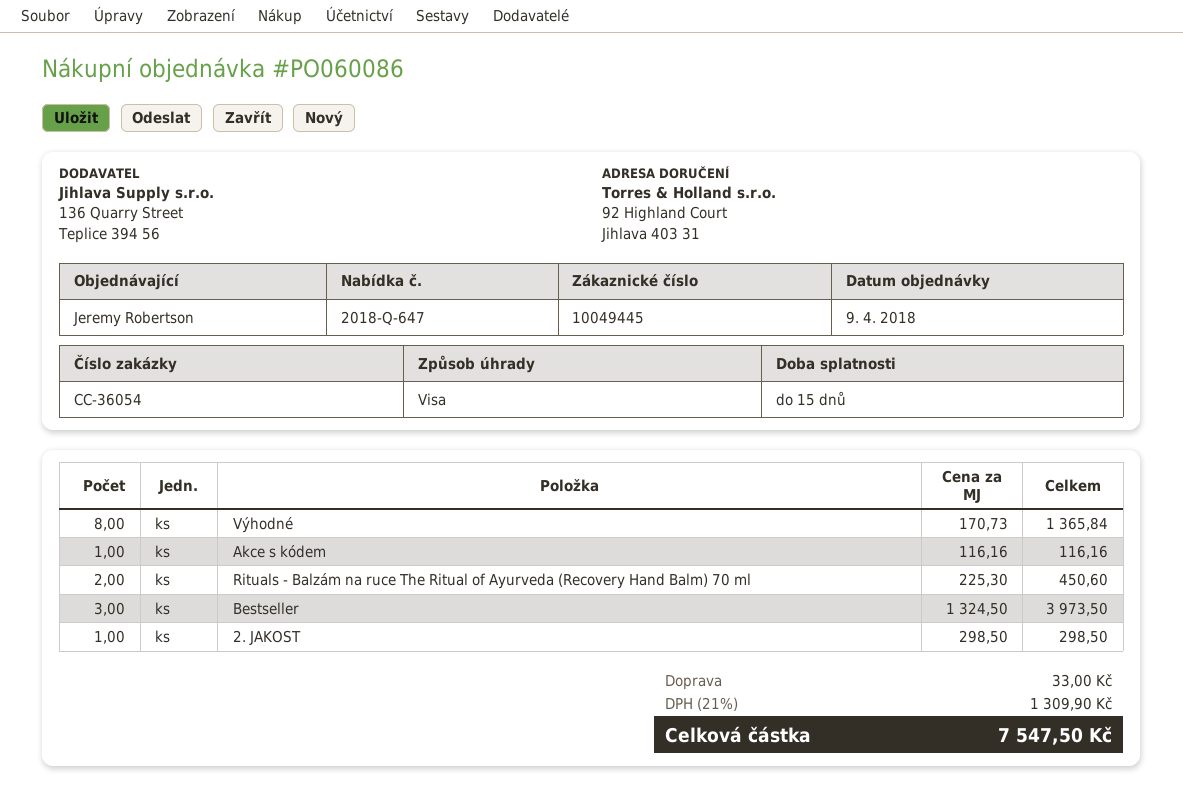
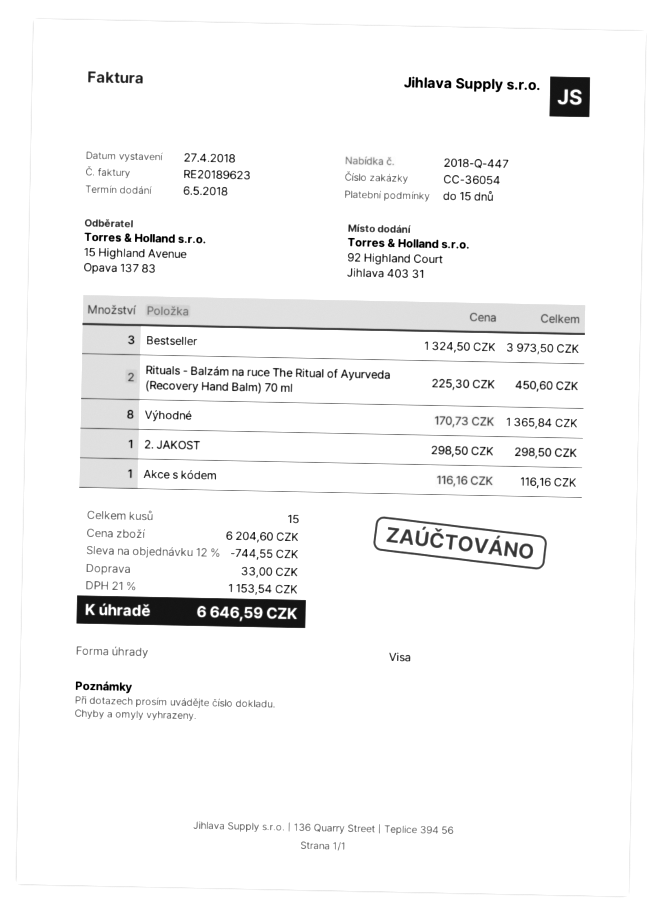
quote number: 2018-Q-647 -> 2018-Q-447
discount: none -> 12% = 744.55
tax: 21% = 1309.90 -> 21% = 1153.54
total: 7547.50 -> 6646.59

